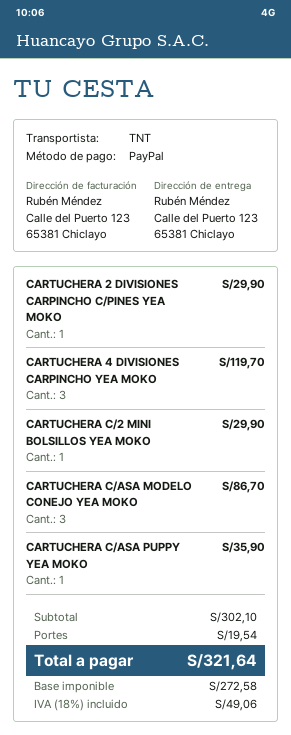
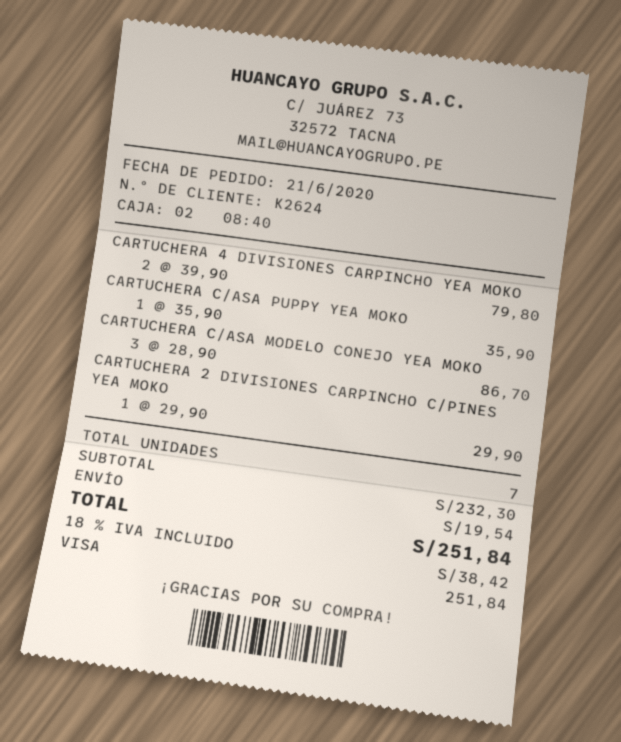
payment method: PayPal -> Visa
CARTUCHERA 4 DIVISIONES CARPINCHO YEA MOKO: 3 for 119.70 -> 2 for 79.80
CARTUCHERA C/2 MINI BOLSILLOS YEA MOKO: 1 for 29.90 -> none
subtotal: 302.10 -> 232.30
tax: 18% = 49.06 -> 18% = 38.42
total: 321.64 -> 251.84

